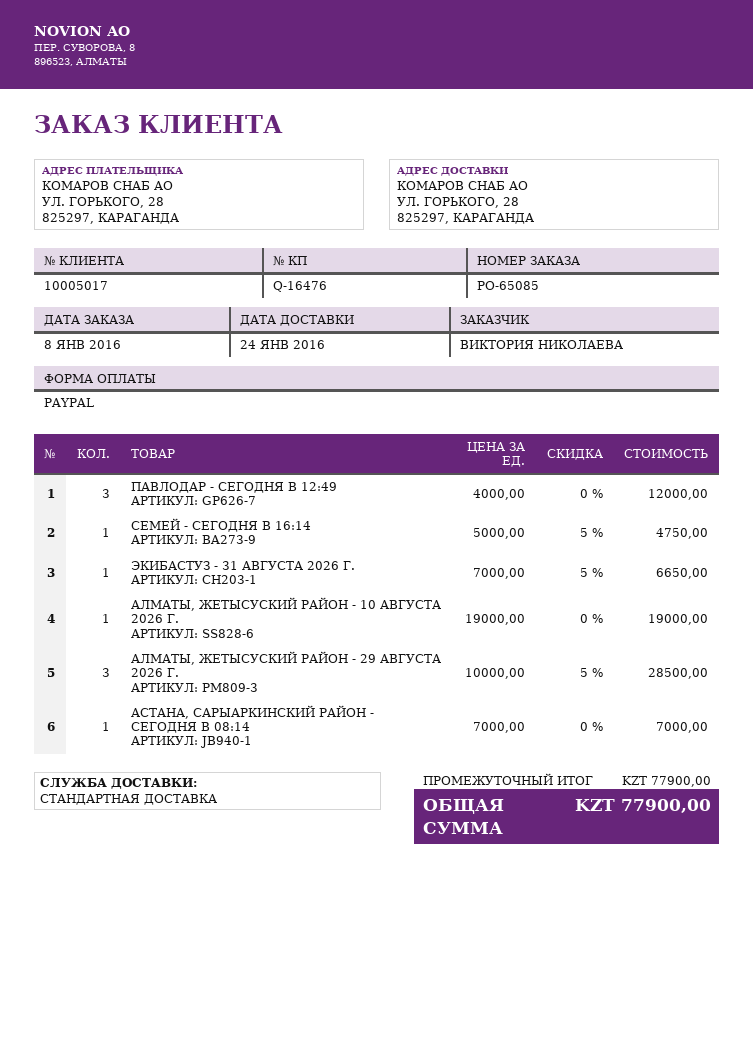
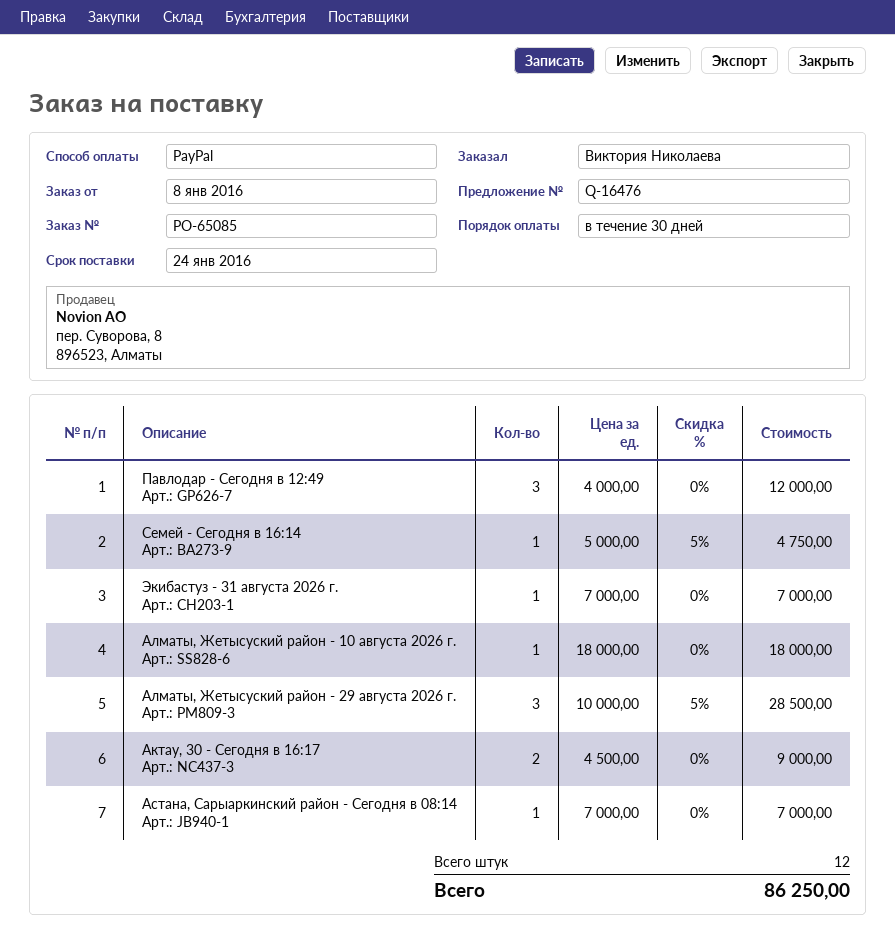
ЭКИБАСТУЗ - 31 АВГУСТА 2026 Г.: 1 x 7000.00 - 5% = 6650.00 -> 1 x 7000.00 = 7000.00
АЛМАТЫ, ЖЕТЫСУСКИЙ РАЙОН - 10 АВГУСТА 2026 Г.: 1 x 19000.00 = 19000.00 -> 1 x 18000.00 = 18000.00
Актау, 30 - Сегодня в 16:17: none -> 2 x 4500.00 = 9000.00
total: 77900.00 -> 86250.00

